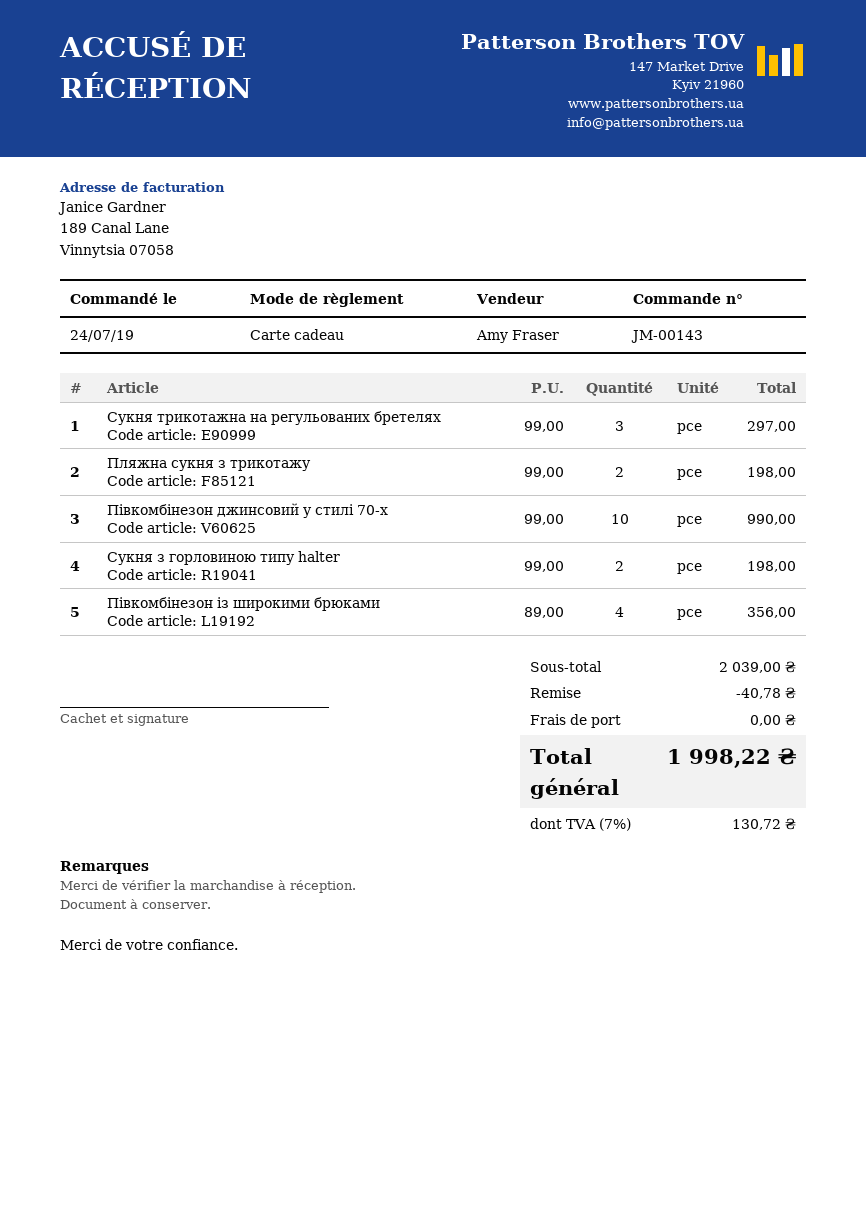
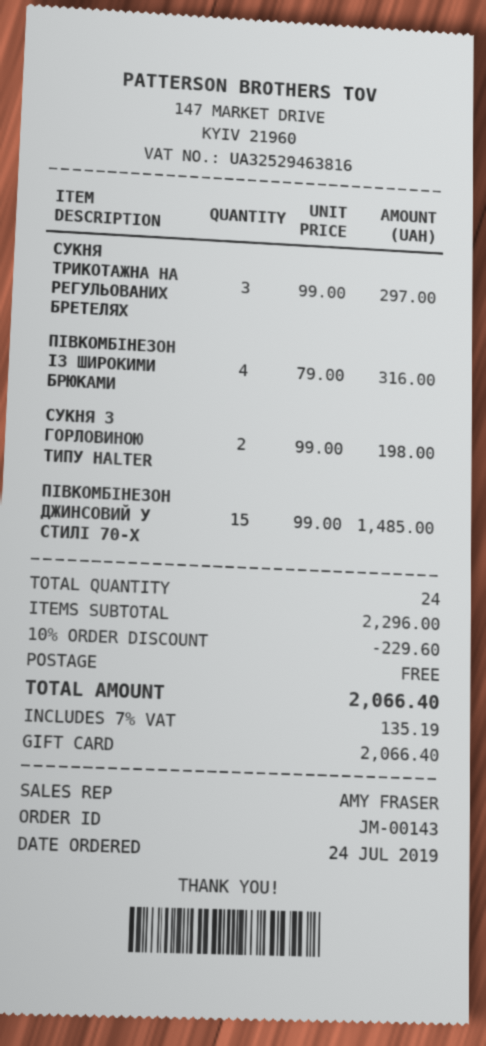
Пляжна сукня з трикотажу: 2 x 99.00 = 198.00 -> none
Півкомбінезон джинсовий у стилі 70-х: 10 x 99.00 = 990.00 -> 15 x 99.00 = 1485.00
Півкомбінезон із широкими брюками: 4 x 89.00 = 356.00 -> 4 x 79.00 = 316.00
subtotal: 2039.00 -> 2296.00
discount: 40.78 -> 229.60
tax: 7% = 130.72 -> 7% = 135.19
total: 1998.22 -> 2066.40

